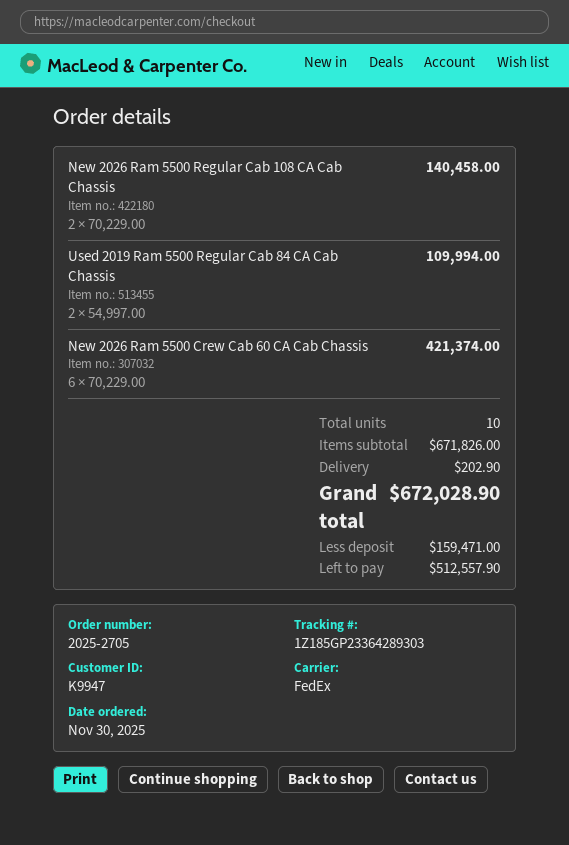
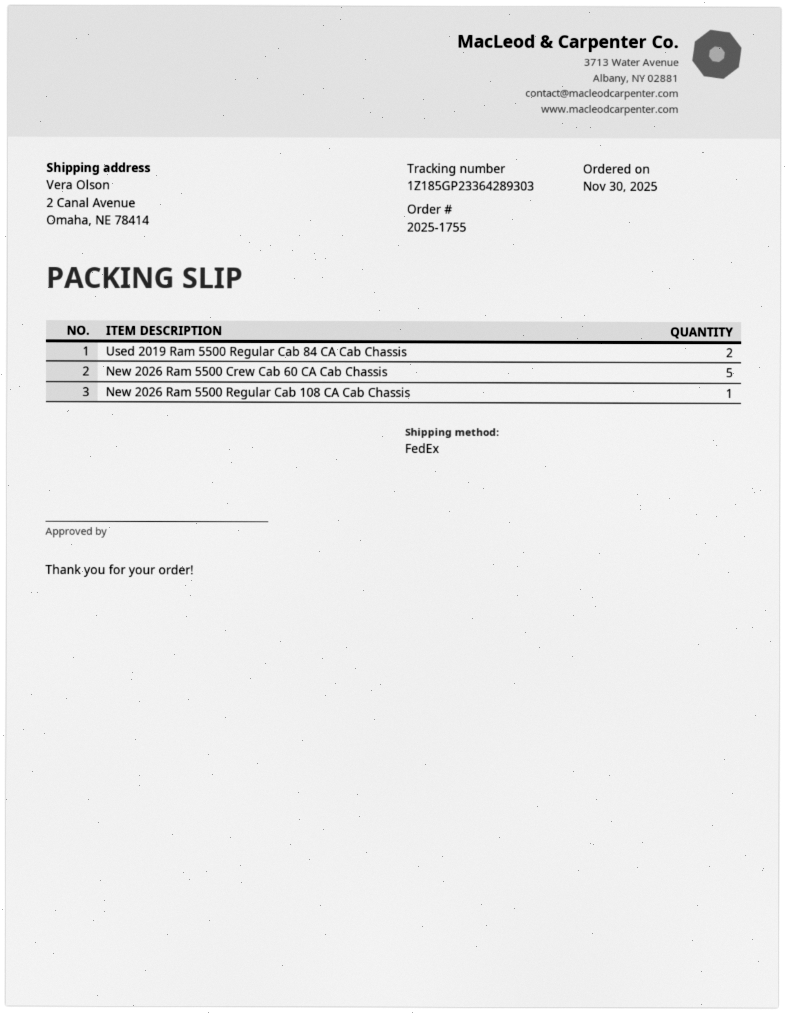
order number: 2025-2705 -> 2025-1755
New 2026 Ram 5500 Regular Cab 108 CA Cab Chassis: 2 -> 1
New 2026 Ram 5500 Crew Cab 60 CA Cab Chassis: 6 -> 5

